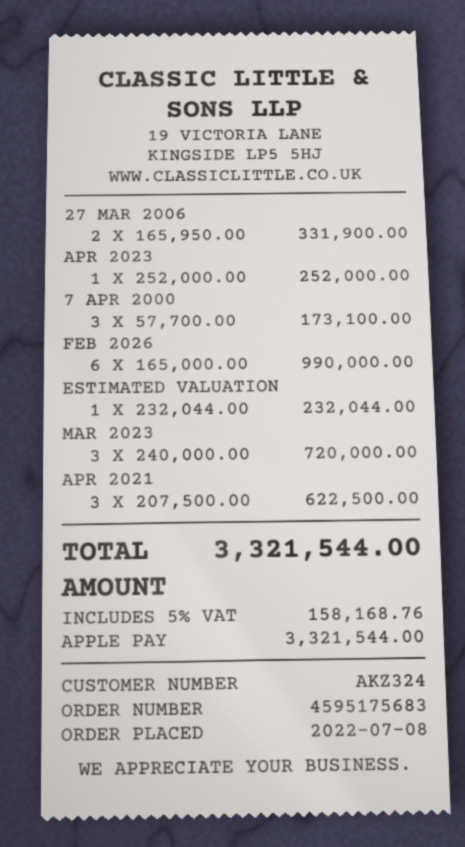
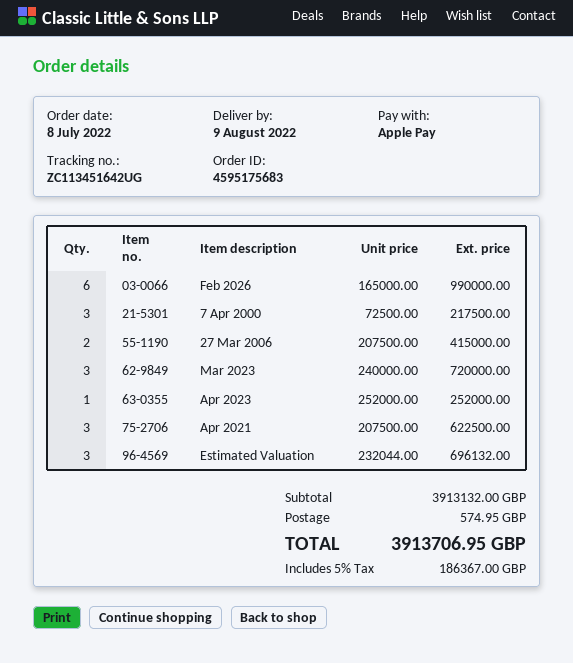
27 MAR 2006: 2 x 165950.00 = 331900.00 -> 2 x 207500.00 = 415000.00
7 APR 2000: 3 x 57700.00 = 173100.00 -> 3 x 72500.00 = 217500.00
ESTIMATED VALUATION: 1 x 232044.00 = 232044.00 -> 3 x 232044.00 = 696132.00
shipping: none -> 574.95
tax: 5% = 158168.76 -> 5% = 186367.00
total: 3321544.00 -> 3913706.95

